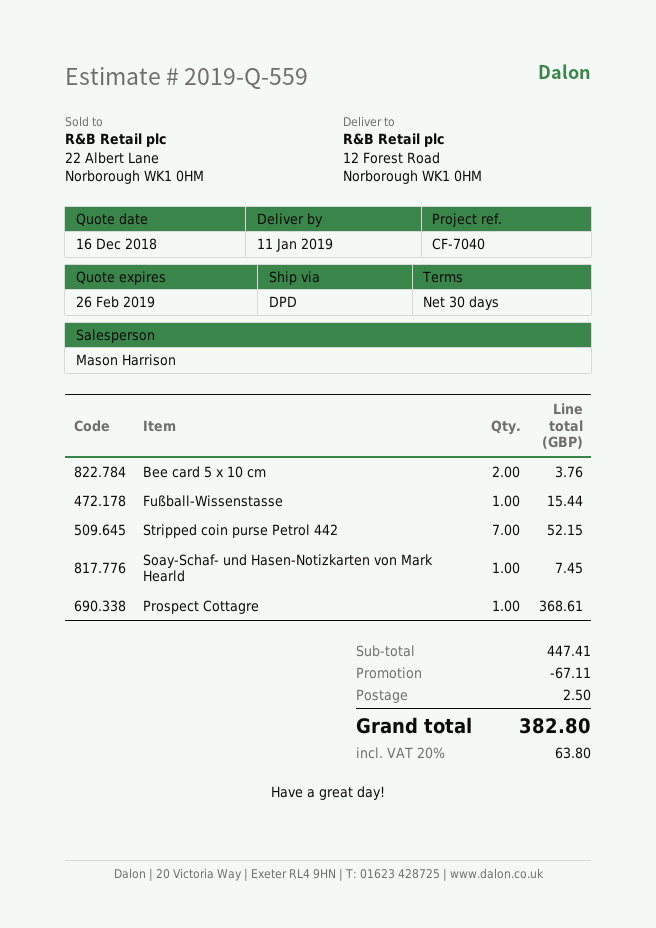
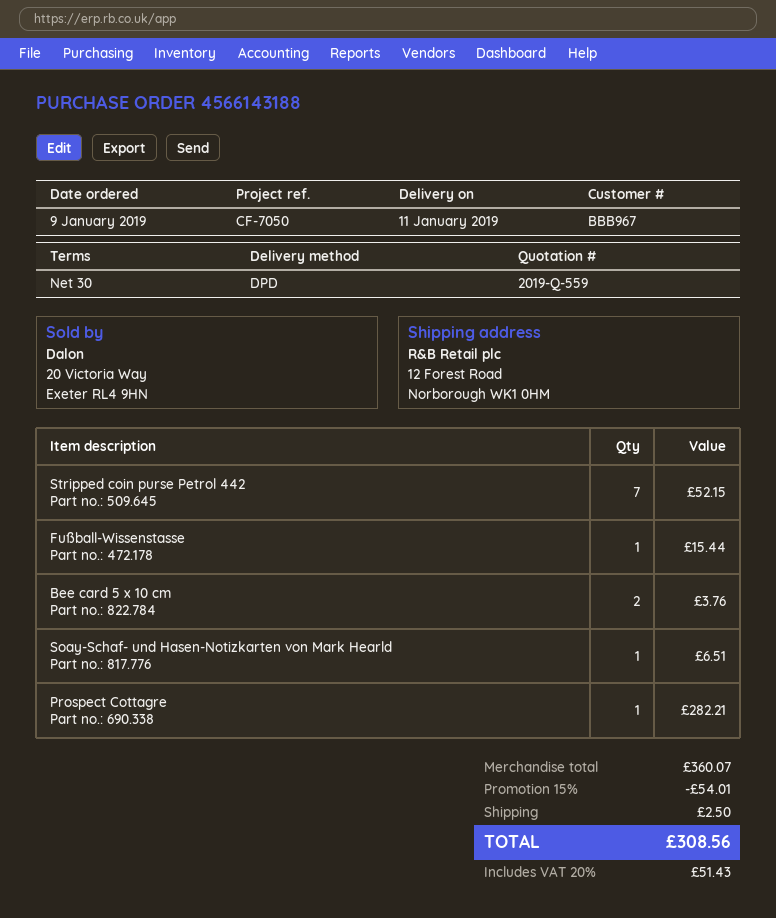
reference: CF-7040 -> CF-7050
Soay-Schaf- und Hasen-Notizkarten von Mark Hearld: 1 for 7.45 -> 1 for 6.51
Prospect Cottagre: 1 for 368.61 -> 1 for 282.21
subtotal: 447.41 -> 360.07
discount: 67.11 -> 54.01
tax: 20% = 63.80 -> 20% = 51.43
total: 382.80 -> 308.56

